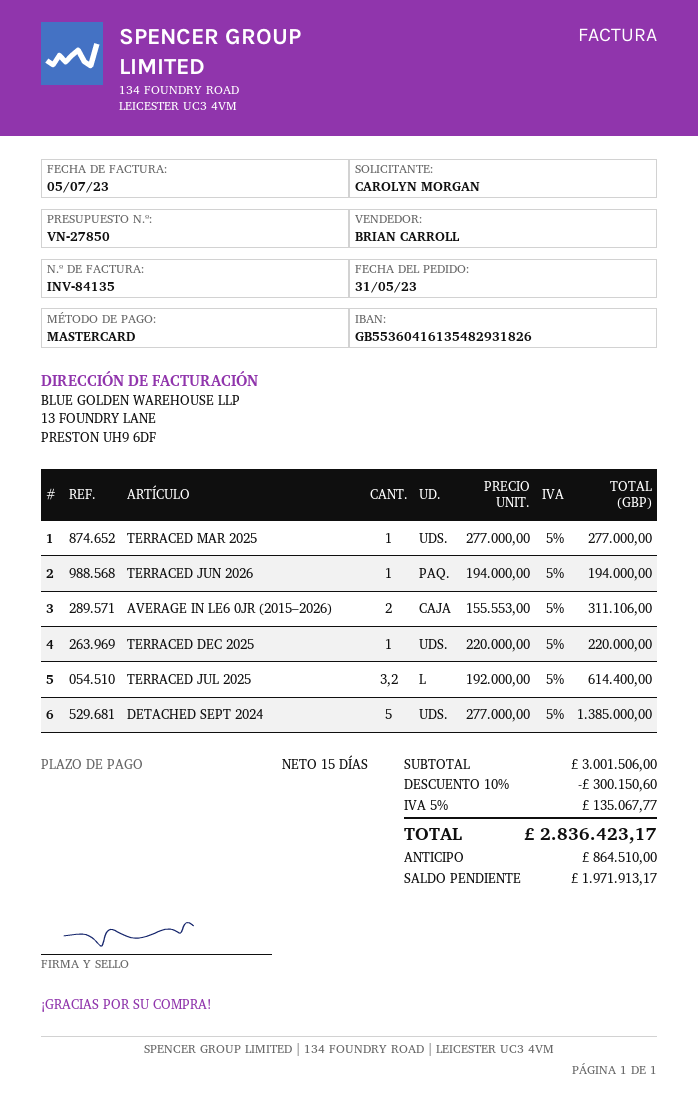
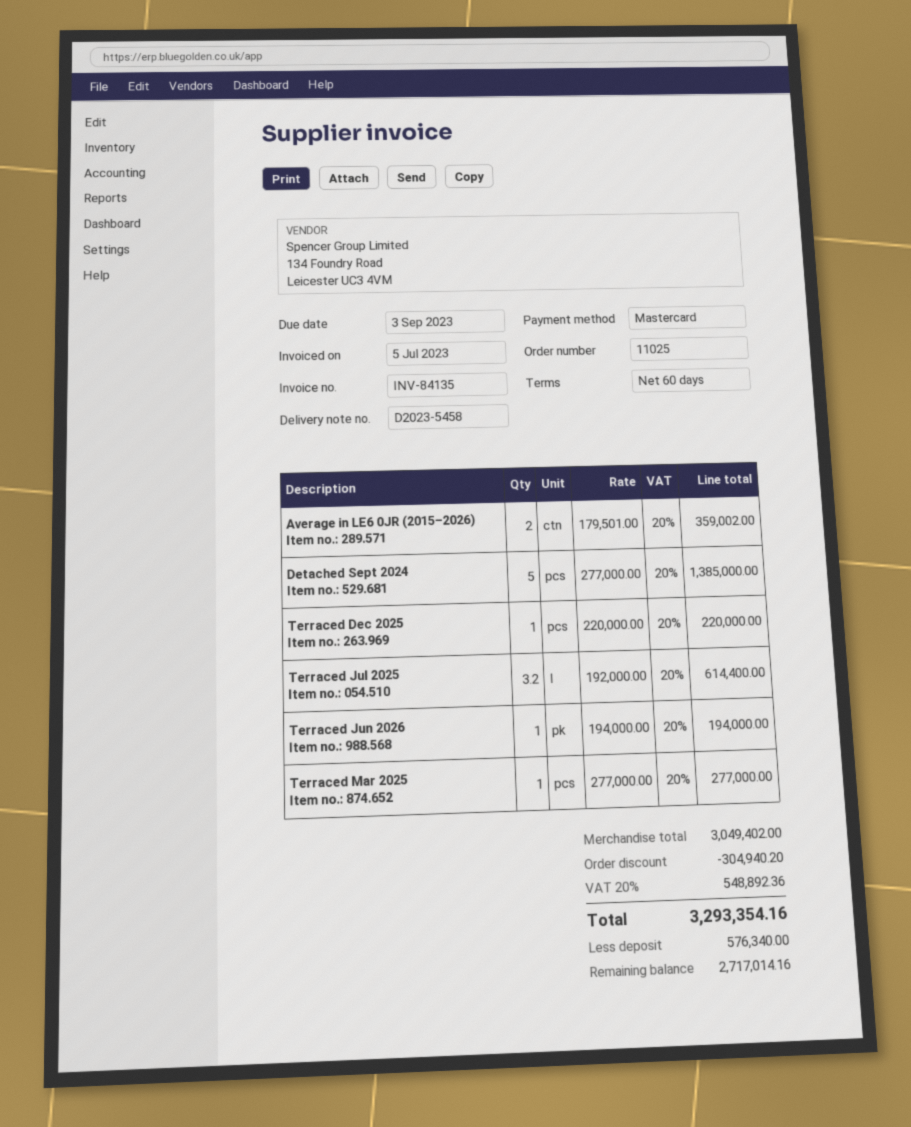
payment terms: 15 days -> 60 days
AVERAGE IN LE6 0JR (2015–2026): 2 x 155553.00 = 311106.00 -> 2 x 179501.00 = 359002.00
subtotal: 3001506.00 -> 3049402.00
discount: 300150.60 -> 304940.20
tax: 5% = 135067.77 -> 20% = 548892.36
total: 2836423.17 -> 3293354.16
deposit: 864510.00 -> 576340.00
balance: 1971913.17 -> 2717014.16

